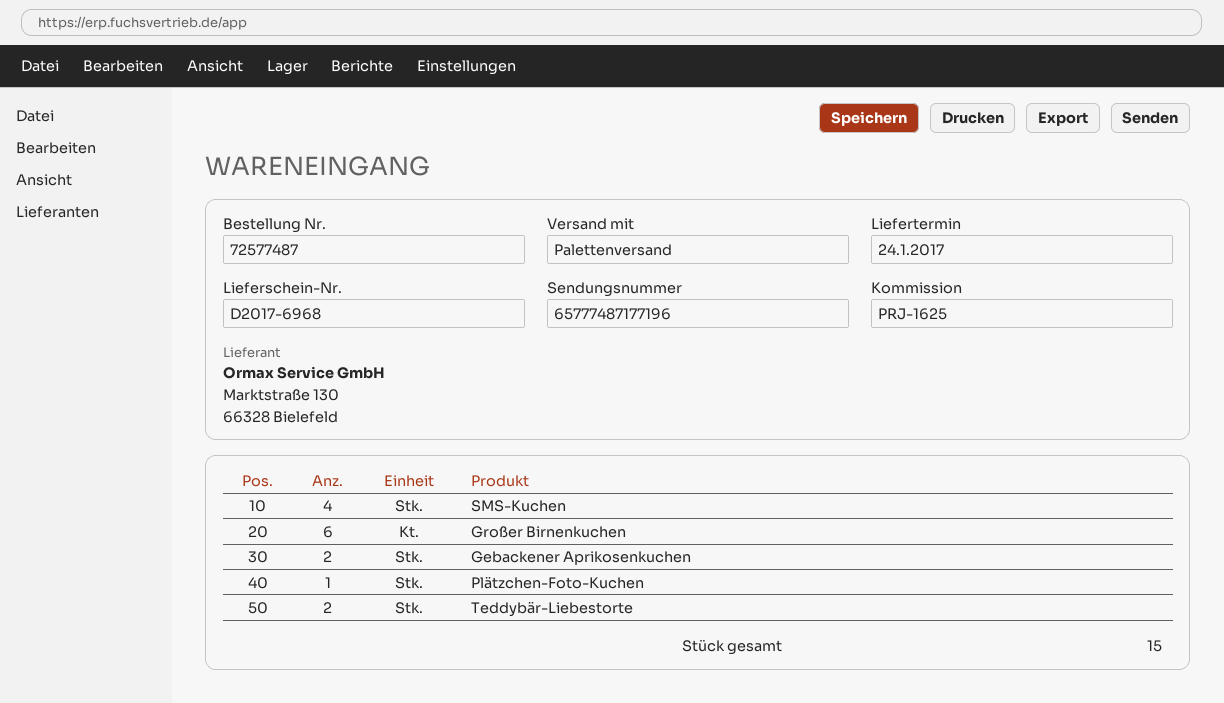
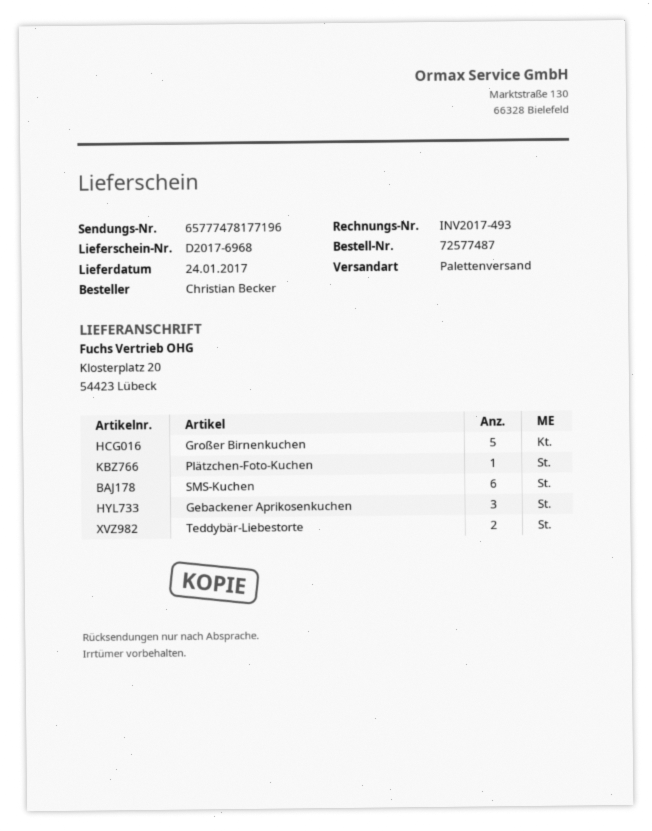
tracking number: 65777487177196 -> 65777478177196
SMS-Kuchen: 4 -> 6
Großer Birnenkuchen: 6 -> 5
Gebackener Aprikosenkuchen: 2 -> 3

